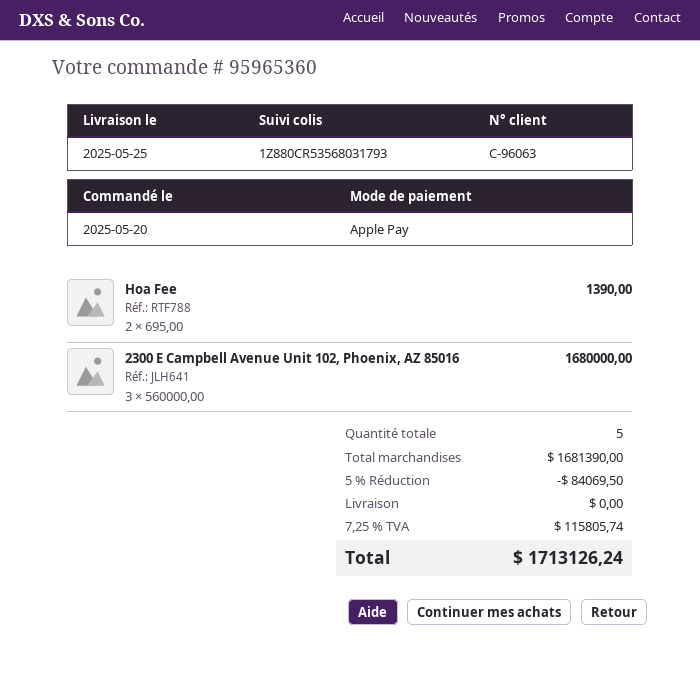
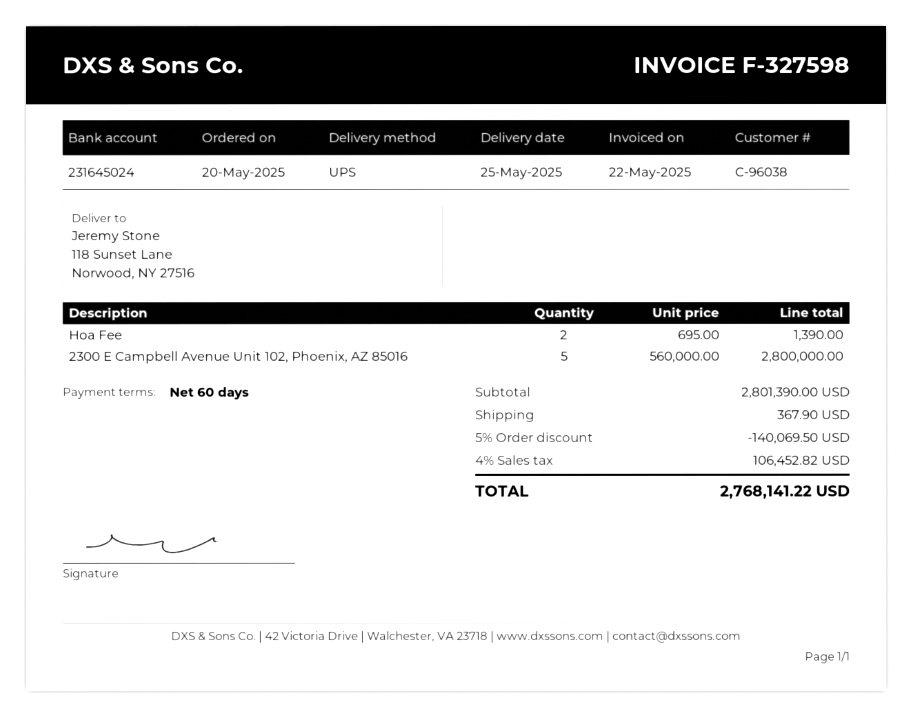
customer number: C-96063 -> C-96038
2300 E Campbell Avenue Unit 102, Phoenix, AZ 85016: 3 x 560000.00 = 1680000.00 -> 5 x 560000.00 = 2800000.00
subtotal: 1681390.00 -> 2801390.00
discount: 5% = 84069.50 -> 5% = 140069.50
shipping: 0.00 -> 367.90
tax: 7.25% = 115805.74 -> 4% = 106452.82
total: 1713126.24 -> 2768141.22

